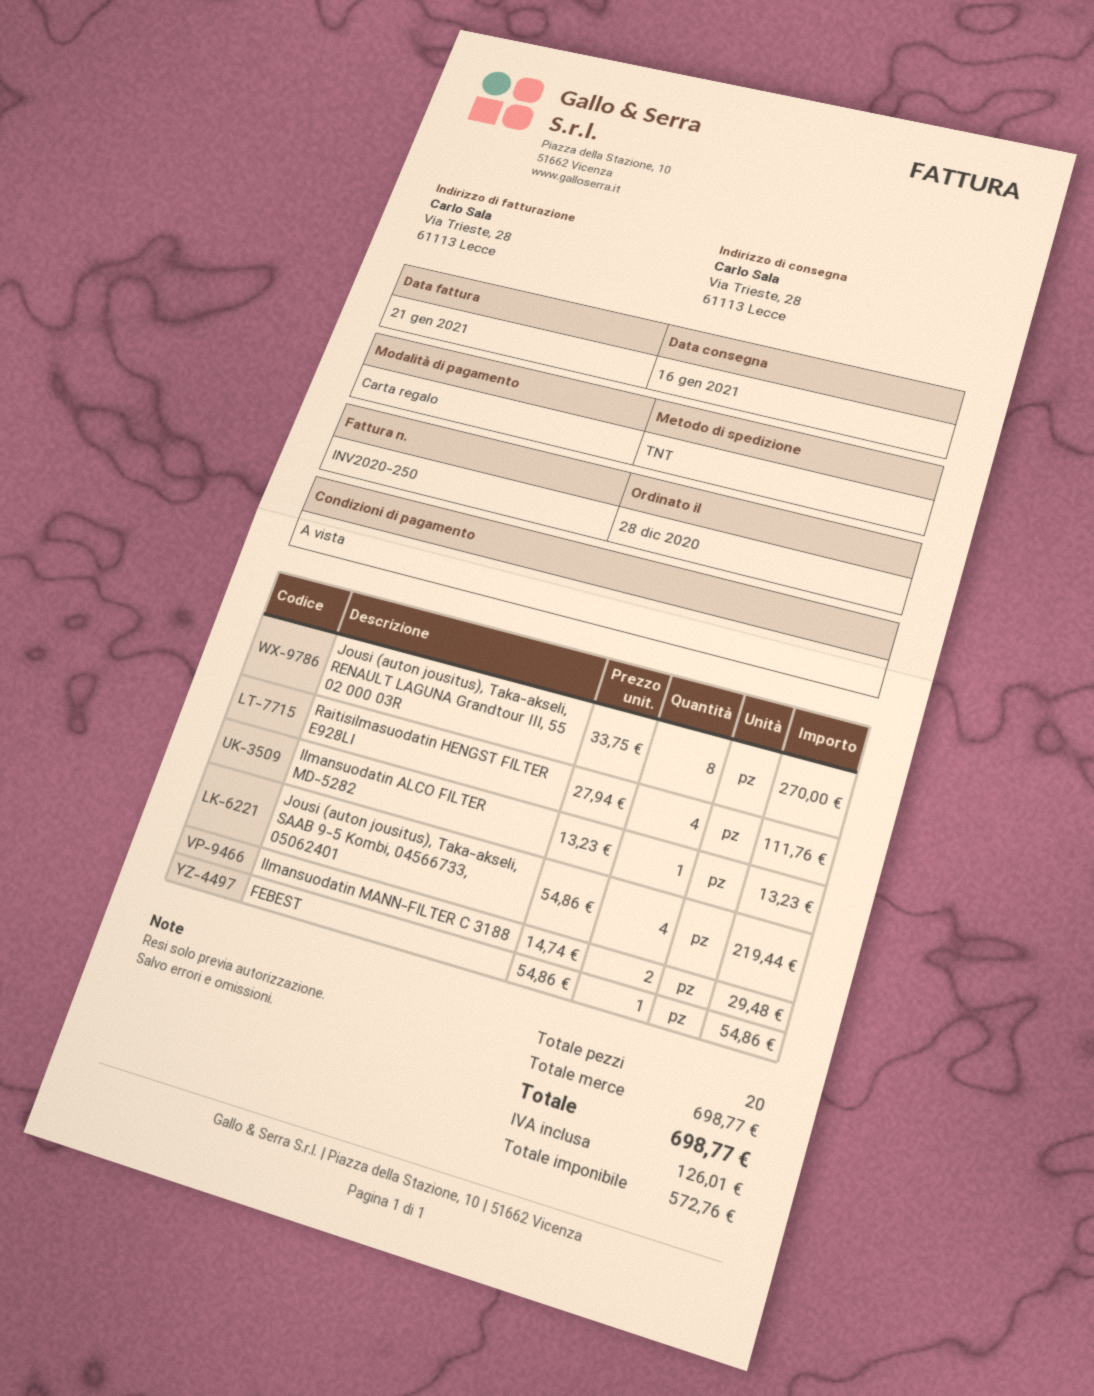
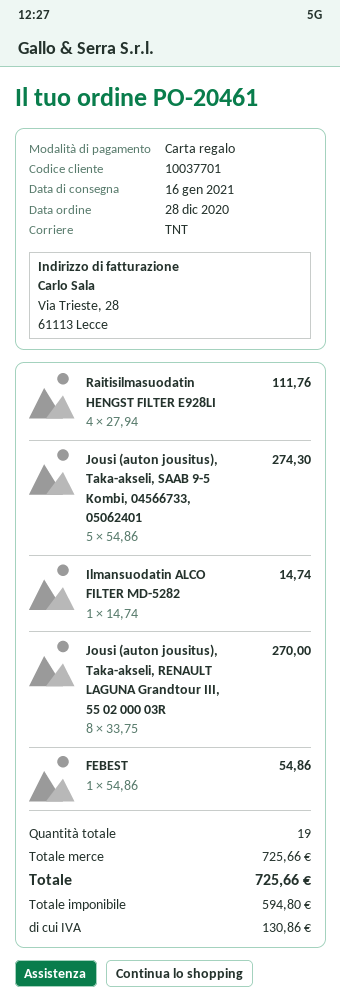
Ilmansuodatin ALCO FILTER MD-5282: 1 x 13.23 = 13.23 -> 1 x 14.74 = 14.74
Jousi (auton jousitus), Taka-akseli, SAAB 9-5 Kombi, 04566733, 05062401: 4 x 54.86 = 219.44 -> 5 x 54.86 = 274.30
Ilmansuodatin MANN-FILTER C 3188: 2 x 14.74 = 29.48 -> none
total quantity: 20 -> 19
subtotal: 698.77 -> 725.66
net: 572.76 -> 594.80
tax: 126.01 -> 130.86
total: 698.77 -> 725.66

